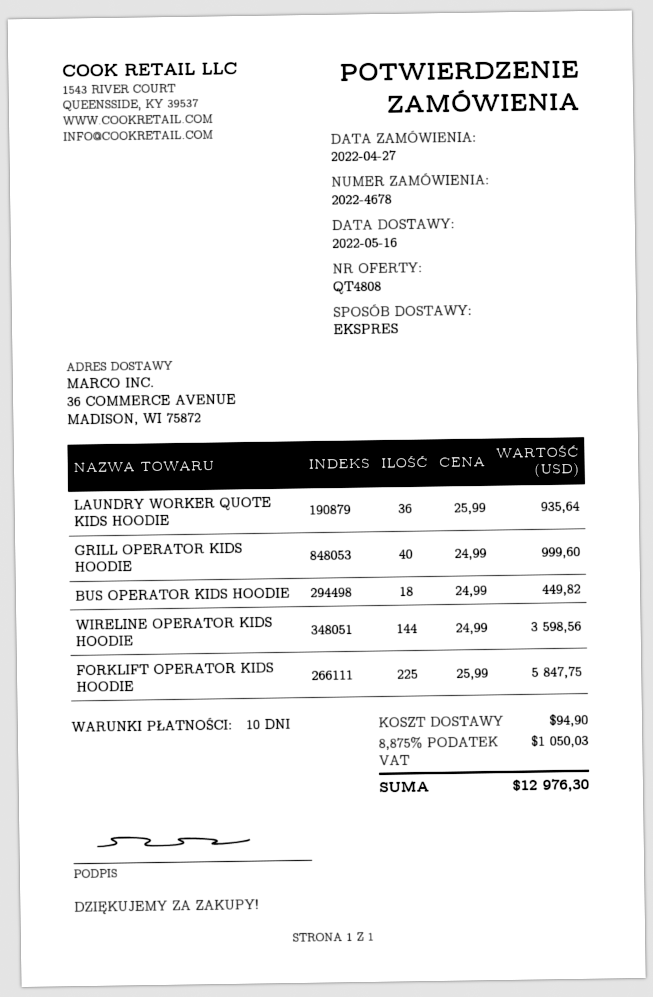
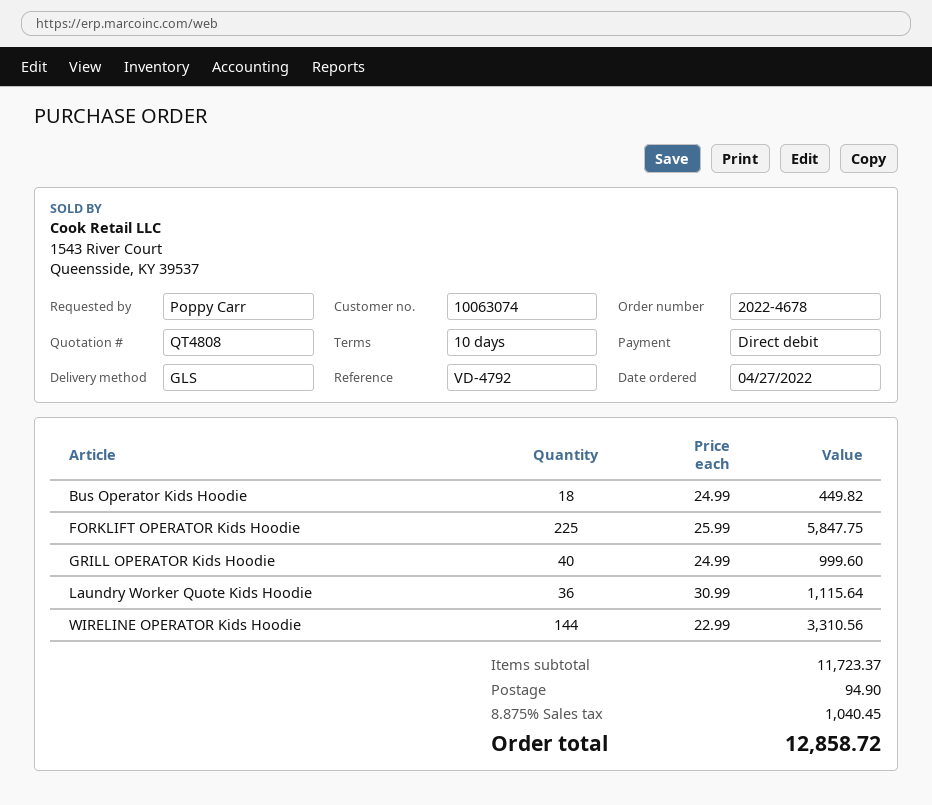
shipping method: express -> GLS
LAUNDRY WORKER QUOTE KIDS HOODIE: 36 x 25.99 = 935.64 -> 36 x 30.99 = 1115.64
WIRELINE OPERATOR KIDS HOODIE: 144 x 24.99 = 3598.56 -> 144 x 22.99 = 3310.56
tax: 8.875% = 1050.03 -> 8.875% = 1040.45
total: 12976.30 -> 12858.72

